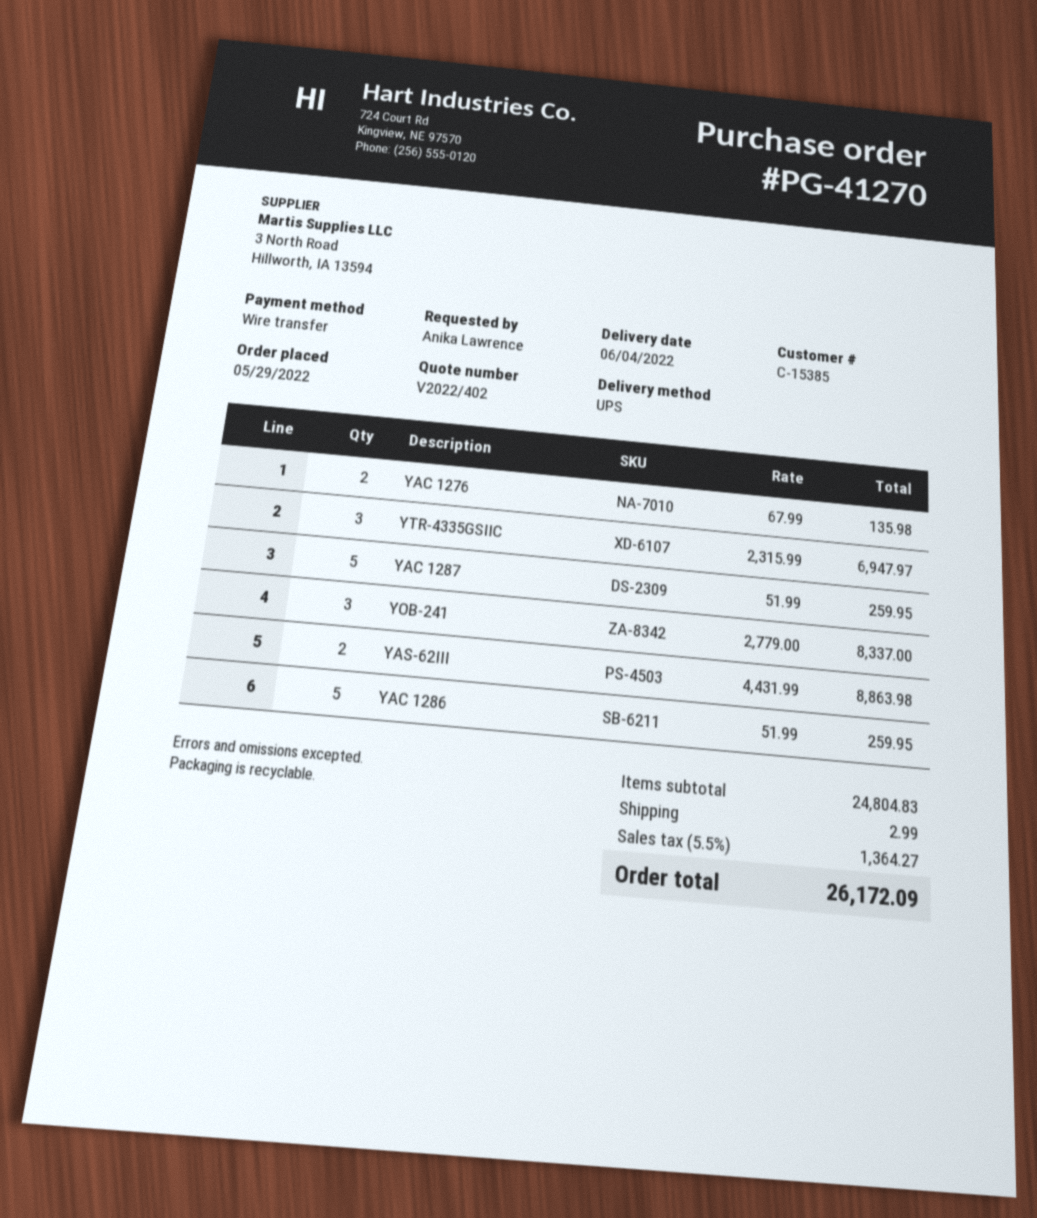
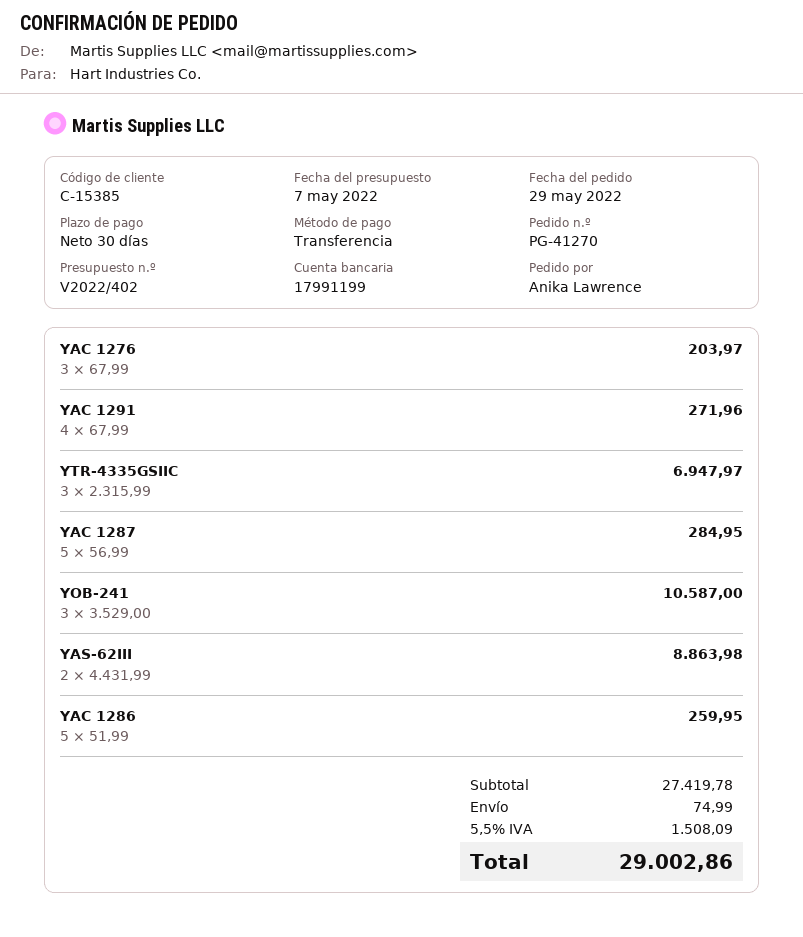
YAC 1276: 2 x 67.99 = 135.98 -> 3 x 67.99 = 203.97
YAC 1287: 5 x 51.99 = 259.95 -> 5 x 56.99 = 284.95
YOB-241: 3 x 2779.00 = 8337.00 -> 3 x 3529.00 = 10587.00
YAC 1291: none -> 4 x 67.99 = 271.96
subtotal: 24804.83 -> 27419.78
shipping: 2.99 -> 74.99
tax: 5.5% = 1364.27 -> 5.5% = 1508.09
total: 26172.09 -> 29002.86

